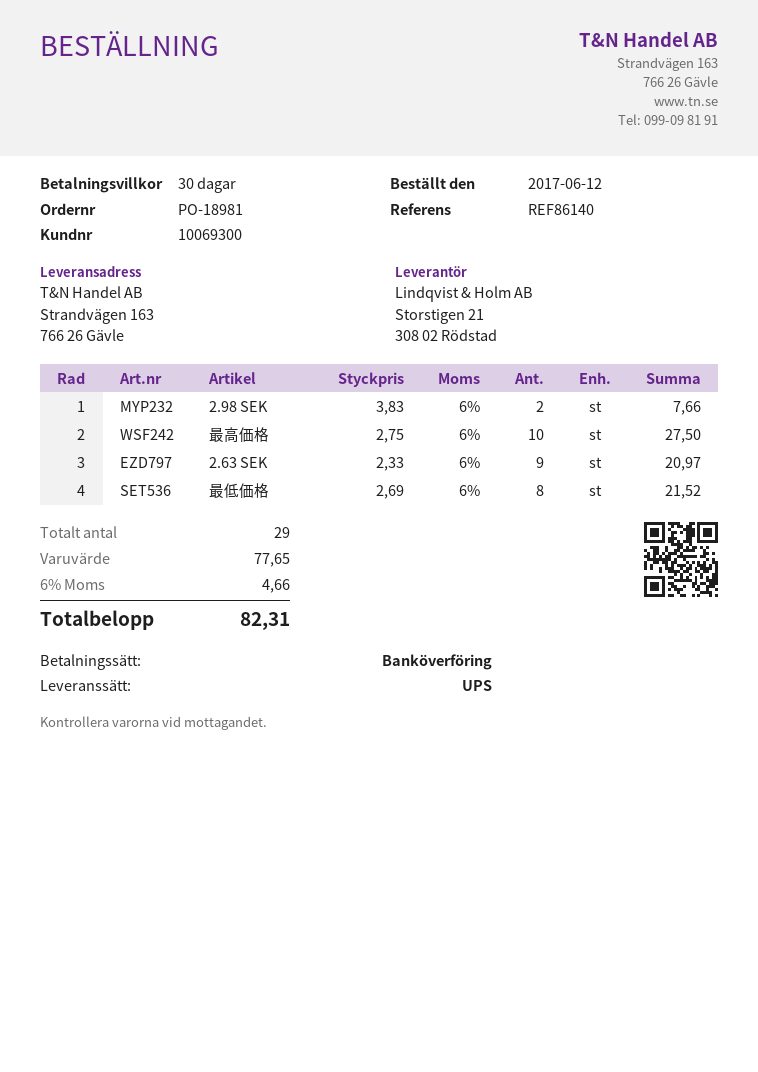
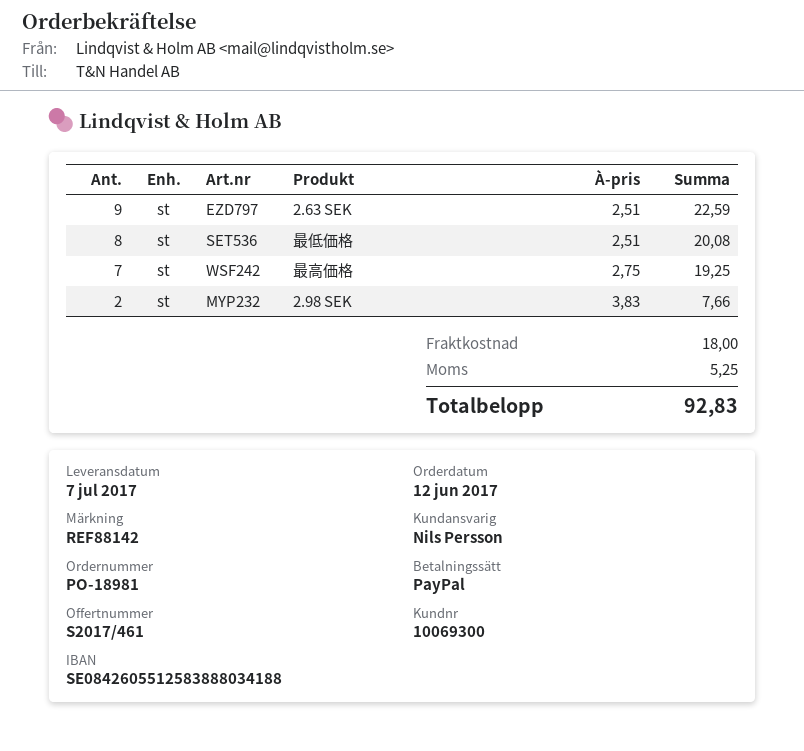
reference: REF86140 -> REF88142
payment method: bank transfer -> PayPal
最高価格: 10 x 2.75 = 27.50 -> 7 x 2.75 = 19.25
2.63 SEK: 9 x 2.33 = 20.97 -> 9 x 2.51 = 22.59
最低価格: 8 x 2.69 = 21.52 -> 8 x 2.51 = 20.08
shipping: none -> 18.00
tax: 4.66 -> 5.25
total: 82.31 -> 92.83

